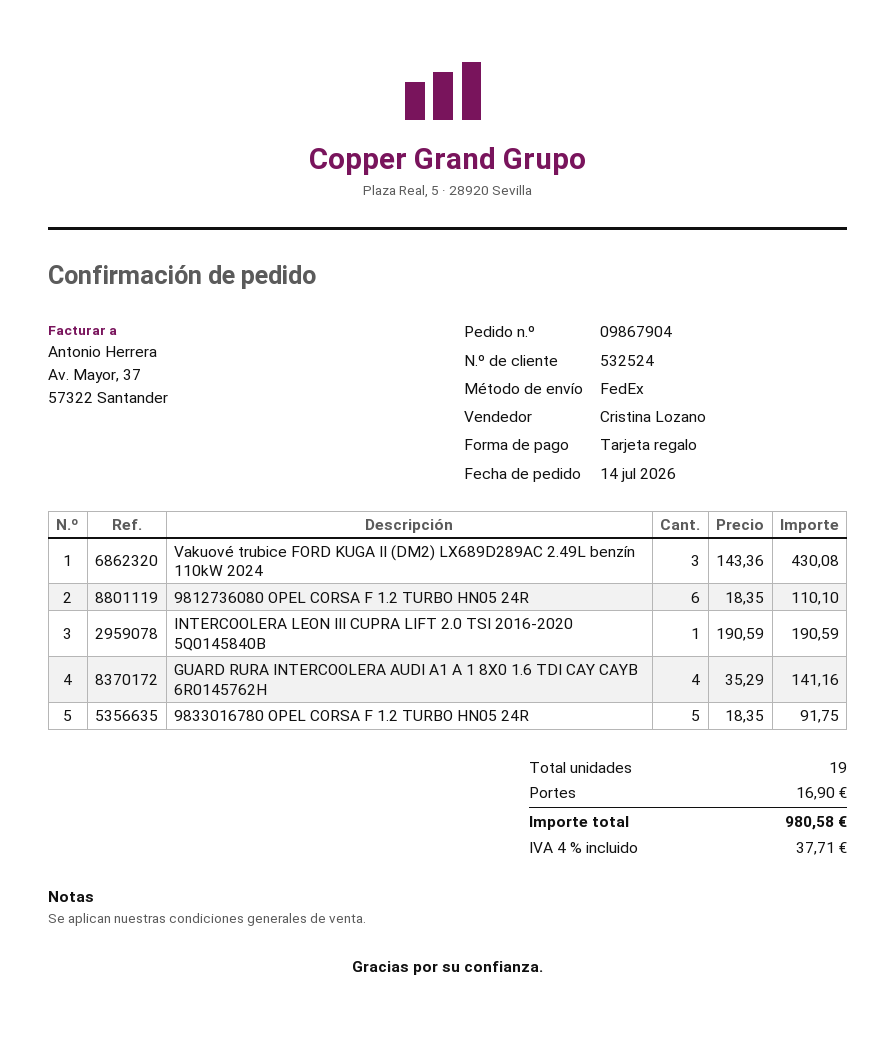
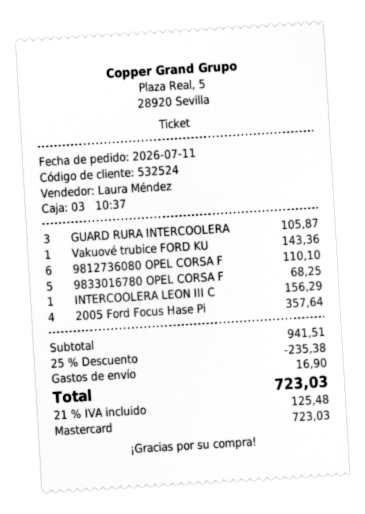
order date: 2026-07-14 -> 2026-07-11
sales rep: Cristina Lozano -> Laura Méndez
payment method: gift card -> Mastercard
Vakuové trubice FORD KUGA II (DM2) LX689D289AC 2.49L benzín 110kW 2024: 3 for 430.08 -> 1 for 143.36
INTERCOOLERA LEON III CUPRA LIFT 2.0 TSI 2016-2020 5Q0145840B: 1 for 190.59 -> 1 for 156.29
GUARD RURA INTERCOOLERA AUDI A1 A 1 8X0 1.6 TDI CAY CAYB 6R0145762H: 4 for 141.16 -> 3 for 105.87
9833016780 OPEL CORSA F 1.2 TURBO HN05 24R: 5 for 91.75 -> 5 for 68.25
2005 Ford Focus Hase Pi: none -> 4 for 357.64
discount: none -> 25% = 235.38
tax: 4% = 37.71 -> 21% = 125.48
total: 980.58 -> 723.03

